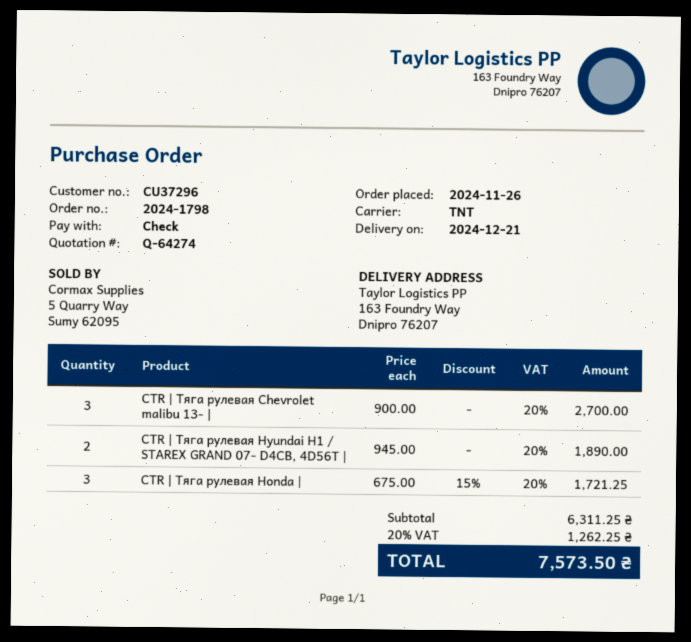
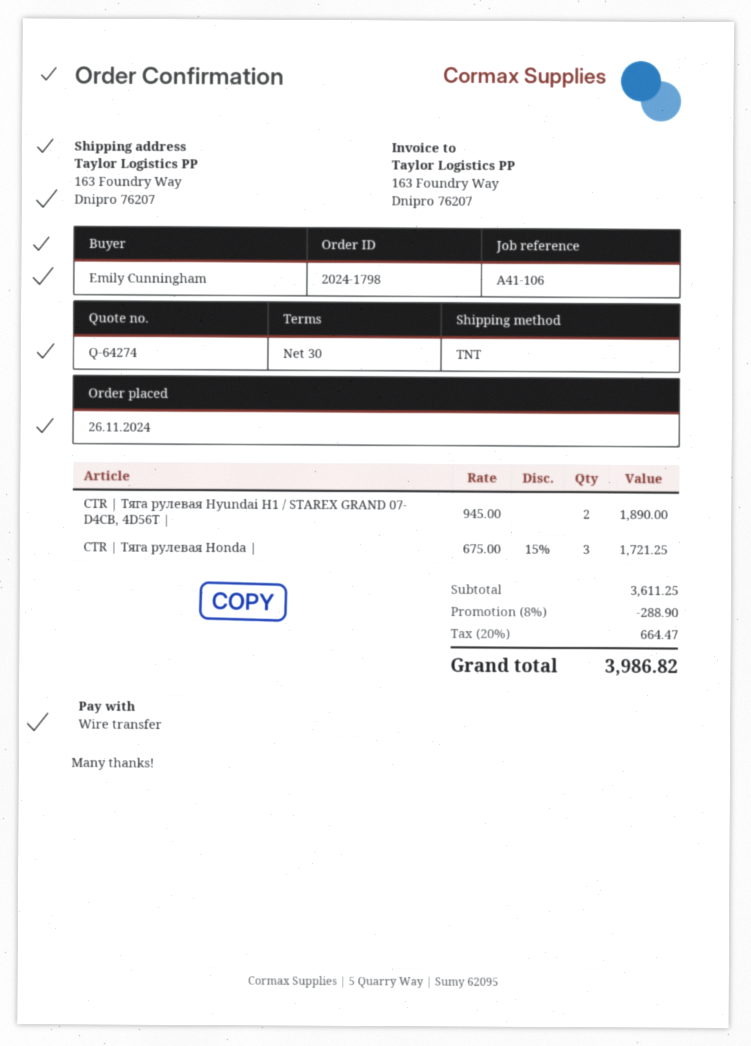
payment method: cheque -> bank transfer
CTR | Тяга рулевая Chevrolet malibu 13- |: 3 x 900.00 = 2700.00 -> none
subtotal: 6311.25 -> 3611.25
discount: none -> 8% = 288.90
tax: 20% = 1262.25 -> 20% = 664.47
total: 7573.50 -> 3986.82

